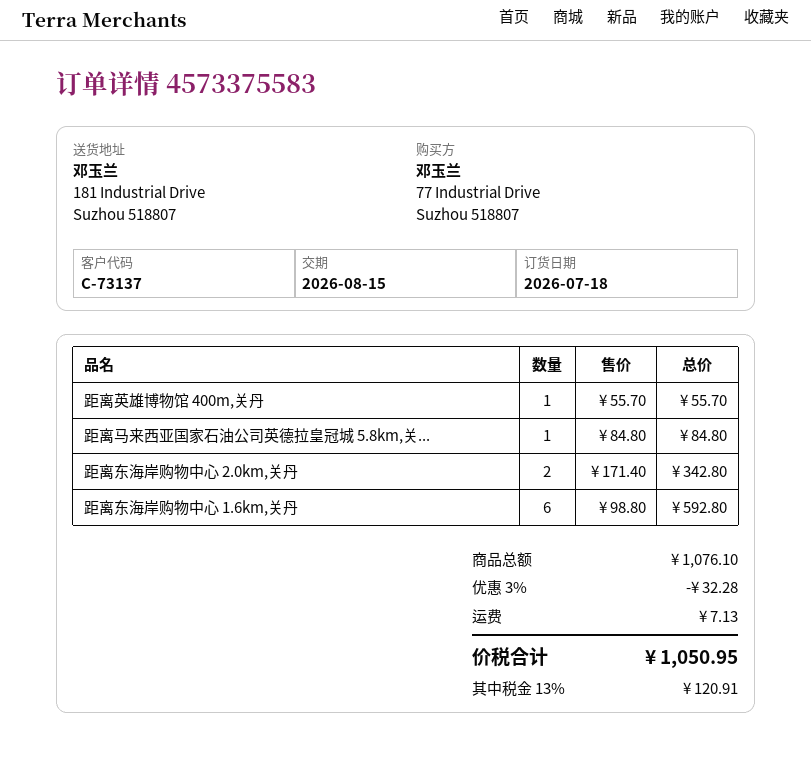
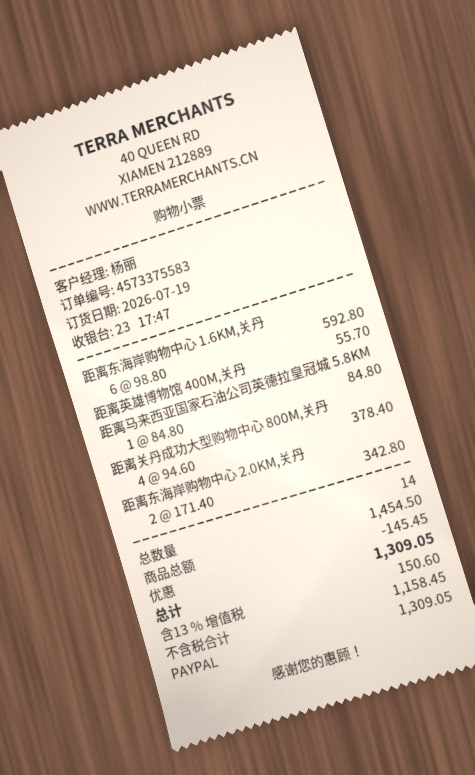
order date: 2026-07-18 -> 2026-07-19
距离关丹成功大型购物中心 800M,关丹: none -> 4 x 94.60 = 378.40
subtotal: 1076.10 -> 1454.50
discount: 32.28 -> 145.45
shipping: 7.13 -> none
tax: 13% = 120.91 -> 13% = 150.60
total: 1050.95 -> 1309.05

